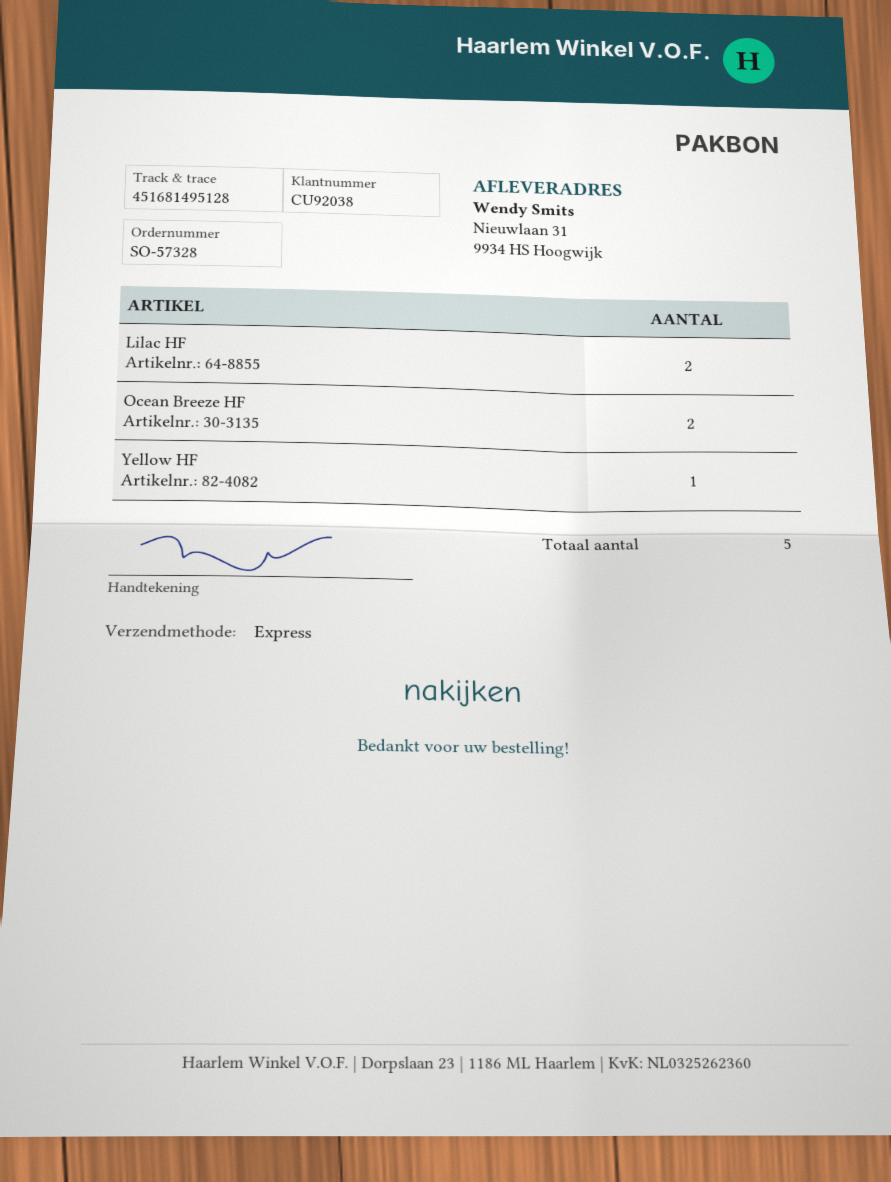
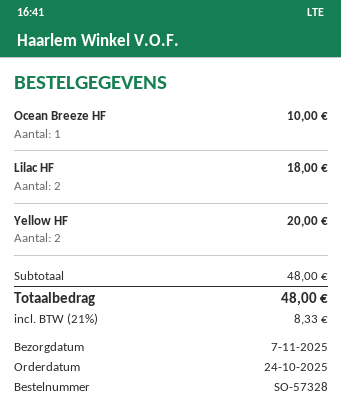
Ocean Breeze HF: 2 -> 1
Yellow HF: 1 -> 2

